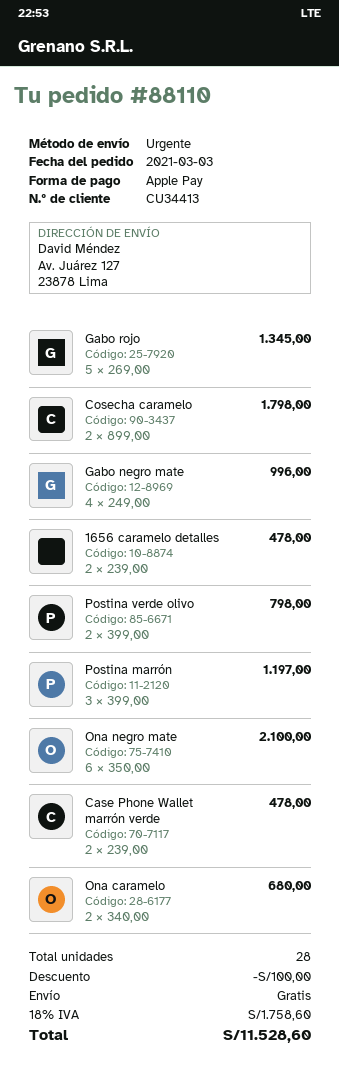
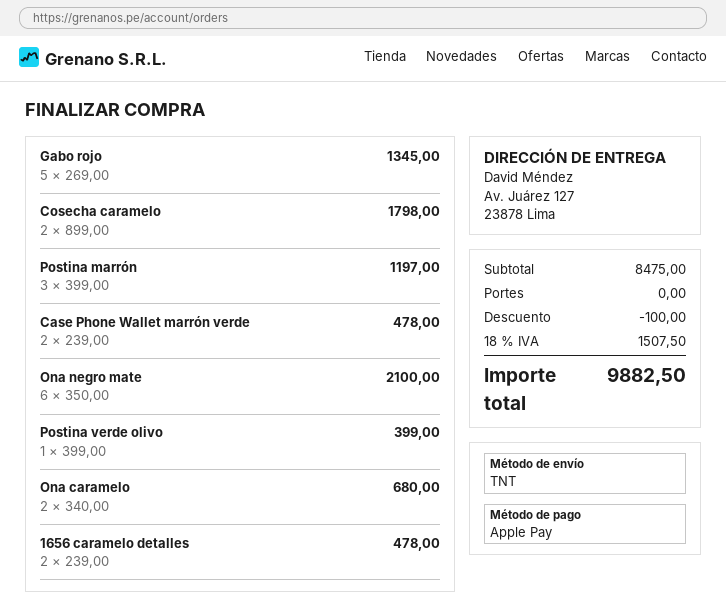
shipping method: express -> TNT
Gabo negro mate: 4 x 249.00 = 996.00 -> none
Postina verde olivo: 2 x 399.00 = 798.00 -> 1 x 399.00 = 399.00
tax: 18% = 1758.60 -> 18% = 1507.50
total: 11528.60 -> 9882.50

